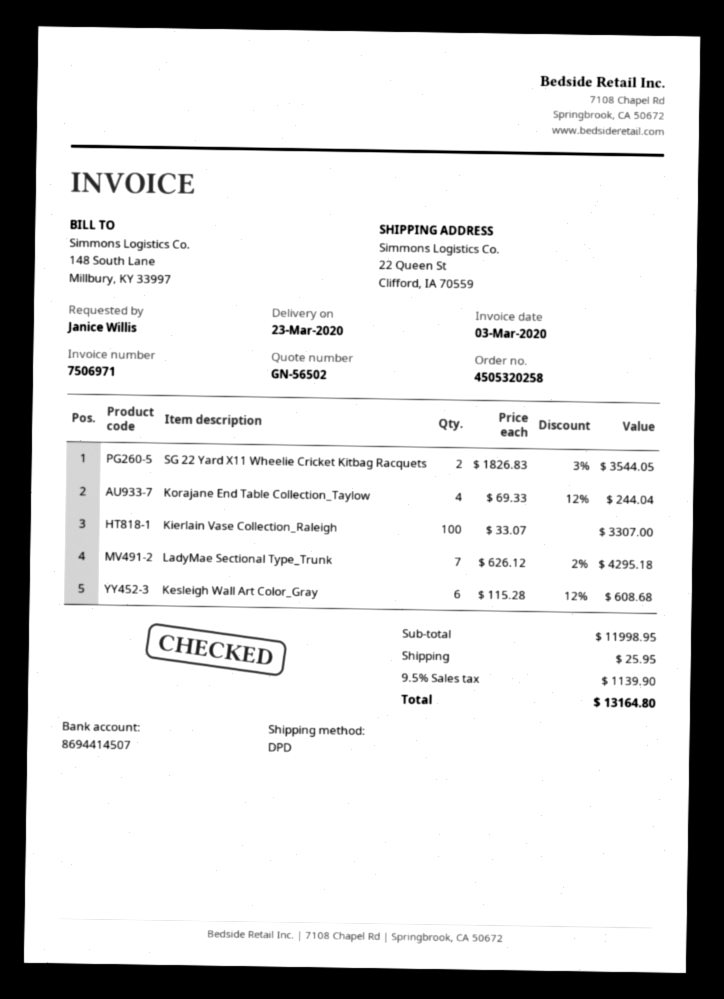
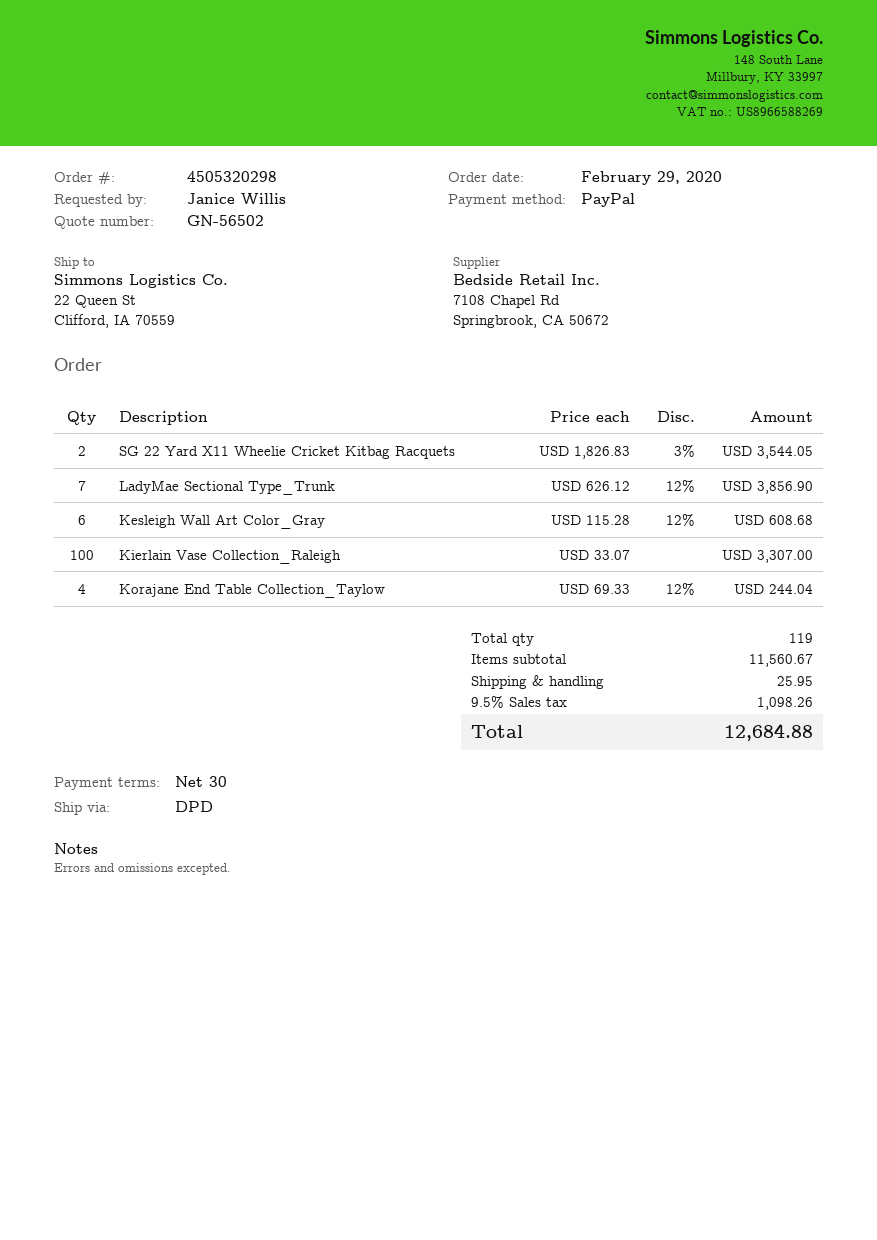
order number: 4505320258 -> 4505320298
LadyMae Sectional Type_Trunk: 7 x 626.12 - 2% = 4295.18 -> 7 x 626.12 - 12% = 3856.90
subtotal: 11998.95 -> 11560.67
tax: 9.5% = 1139.90 -> 9.5% = 1098.26
total: 13164.80 -> 12684.88

